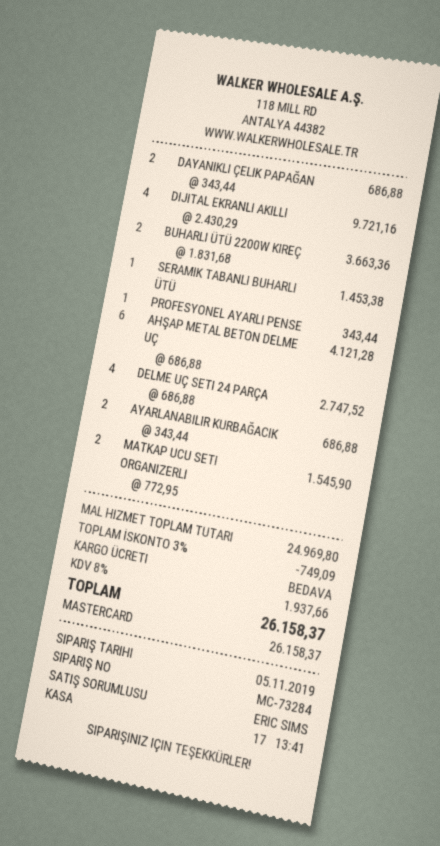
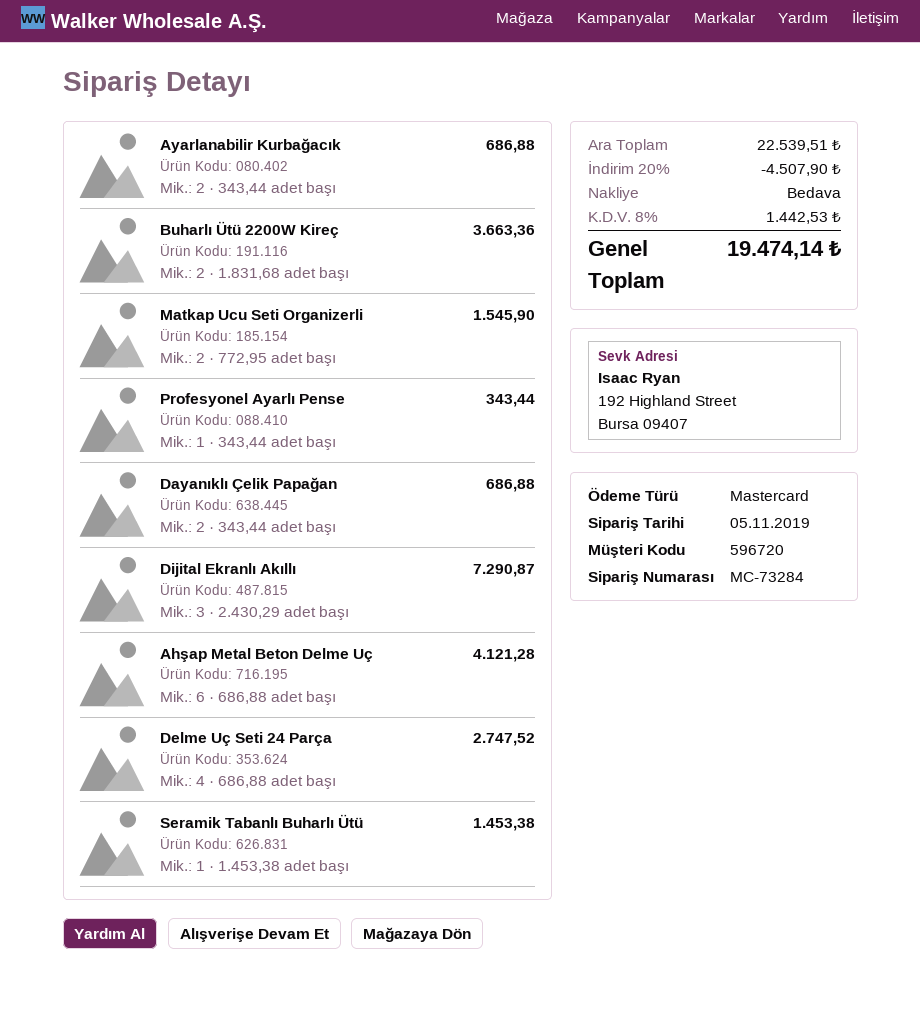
DIJITAL EKRANLI AKILLI: 4 x 2430.29 = 9721.16 -> 3 x 2430.29 = 7290.87
subtotal: 24969.80 -> 22539.51
discount: 3% = 749.09 -> 20% = 4507.90
tax: 8% = 1937.66 -> 8% = 1442.53
total: 26158.37 -> 19474.14

